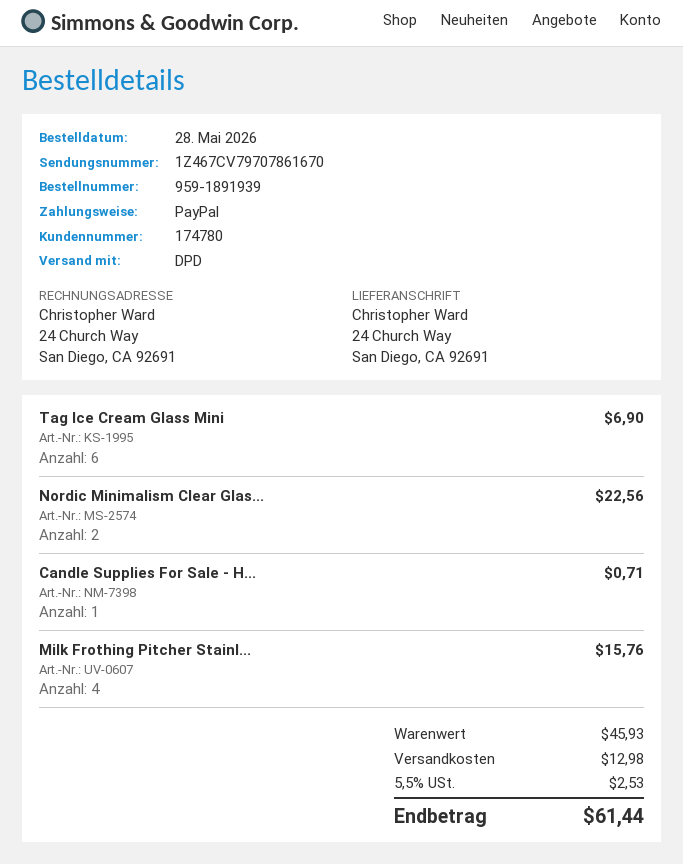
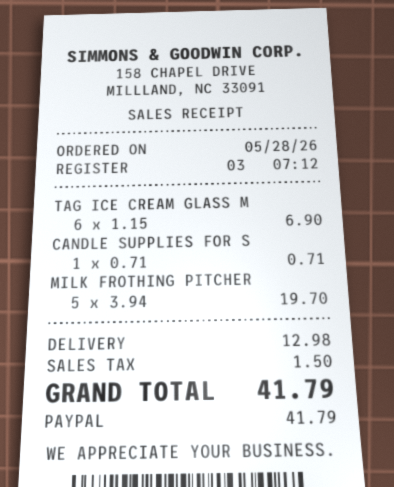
Nordic Minimalism Clear Glas...: 2 for 22.56 -> none
Milk Frothing Pitcher Stainl...: 4 for 15.76 -> 5 for 19.70
tax: 2.53 -> 1.50
total: 61.44 -> 41.79

